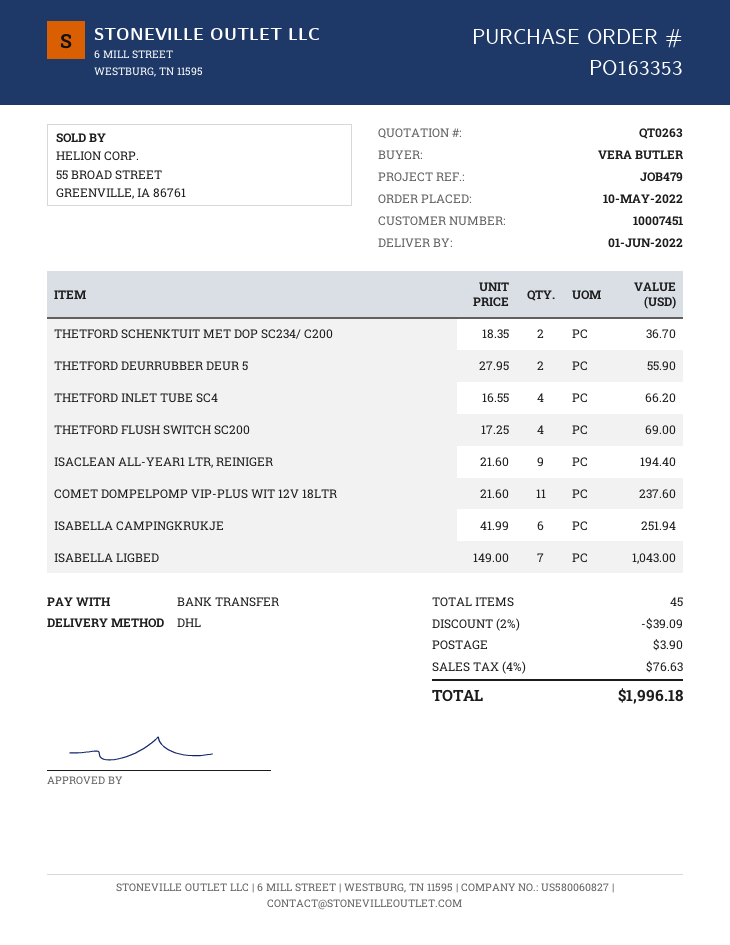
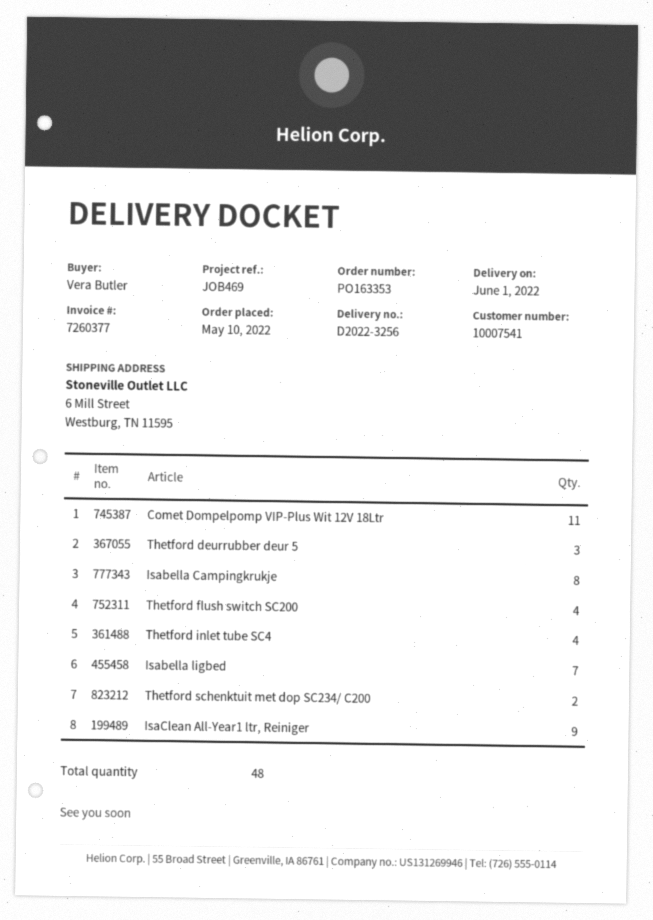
customer number: 10007451 -> 10007541
reference: JOB479 -> JOB469
THETFORD DEURRUBBER DEUR 5: 2 -> 3
ISABELLA CAMPINGKRUKJE: 6 -> 8
total quantity: 45 -> 48

